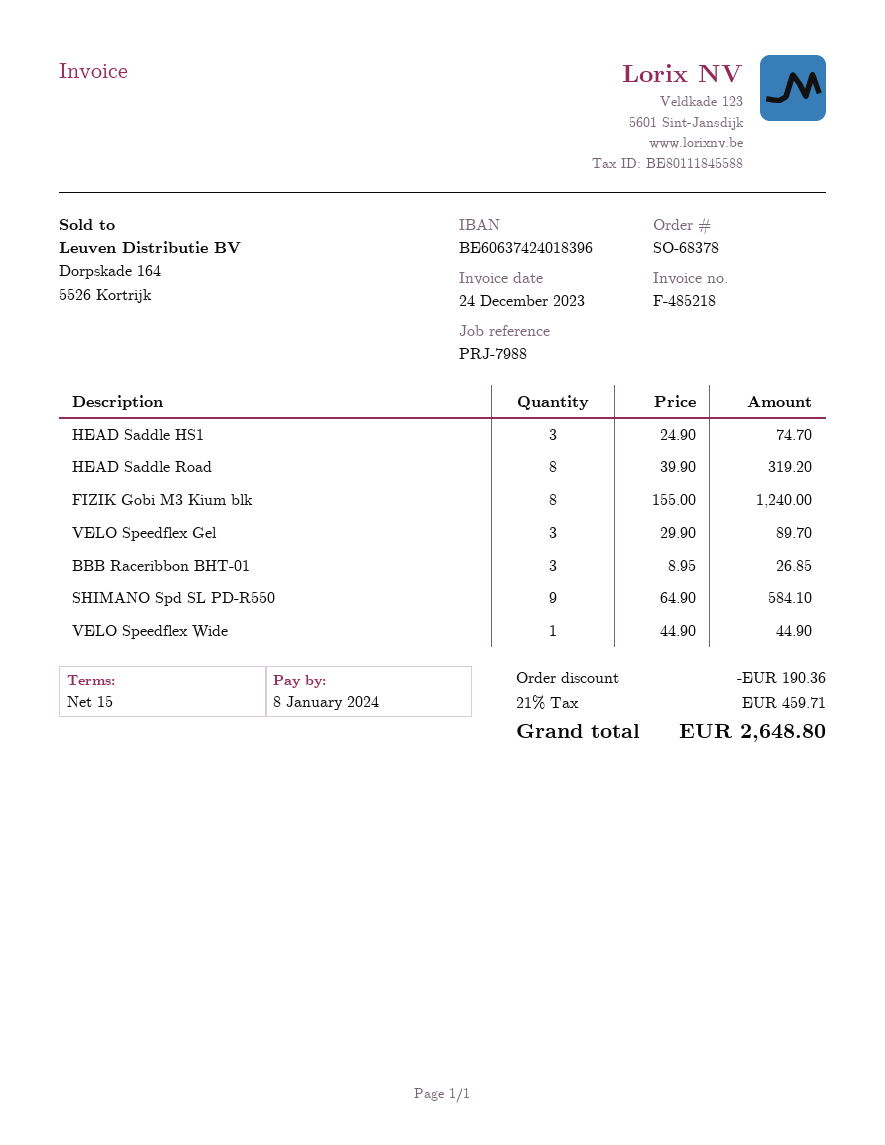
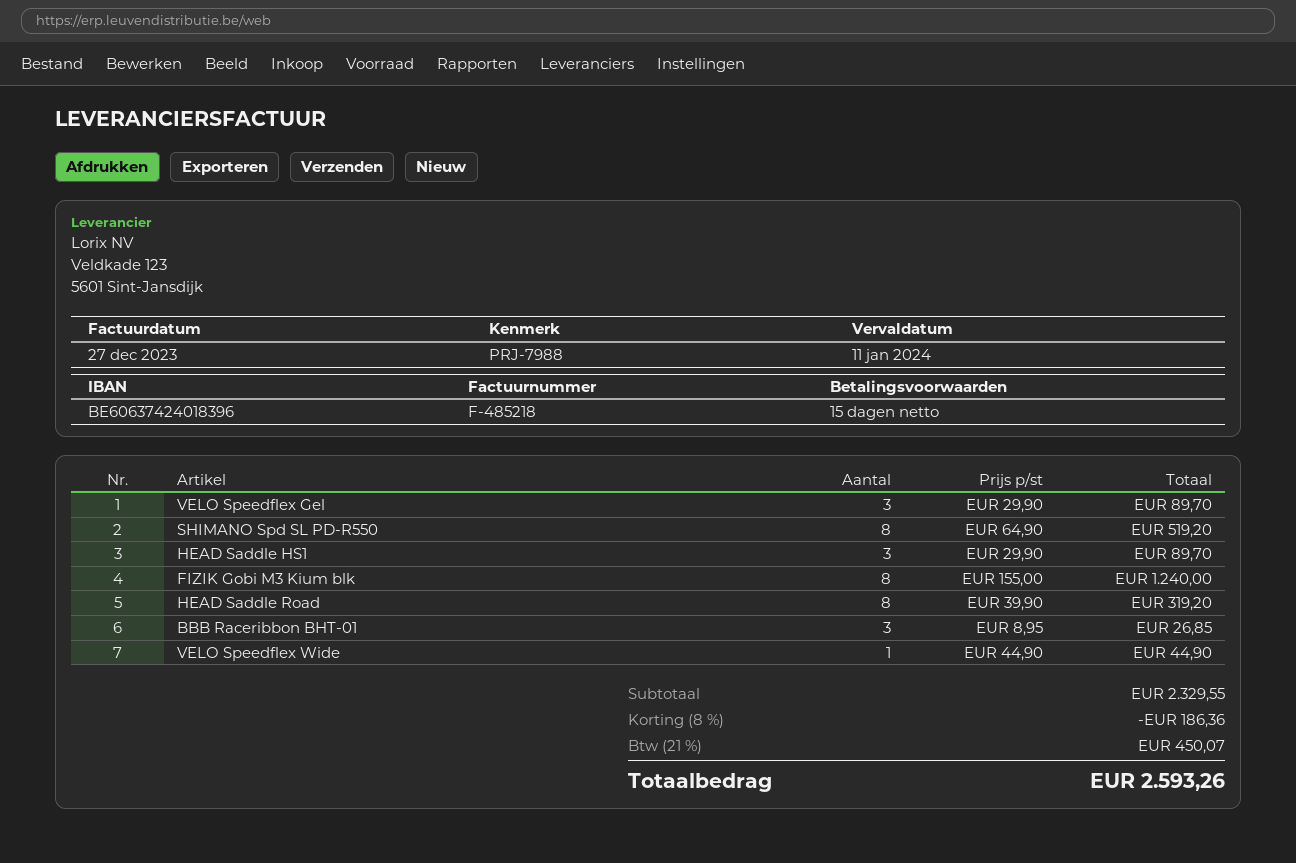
invoice date: 2023-12-24 -> 2023-12-27
due date: 2024-01-08 -> 2024-01-11
HEAD Saddle HS1: 3 x 24.90 = 74.70 -> 3 x 29.90 = 89.70
SHIMANO Spd SL PD-R550: 9 x 64.90 = 584.10 -> 8 x 64.90 = 519.20
discount: 190.36 -> 186.36
tax: 21% = 459.71 -> 21% = 450.07
total: 2648.80 -> 2593.26

